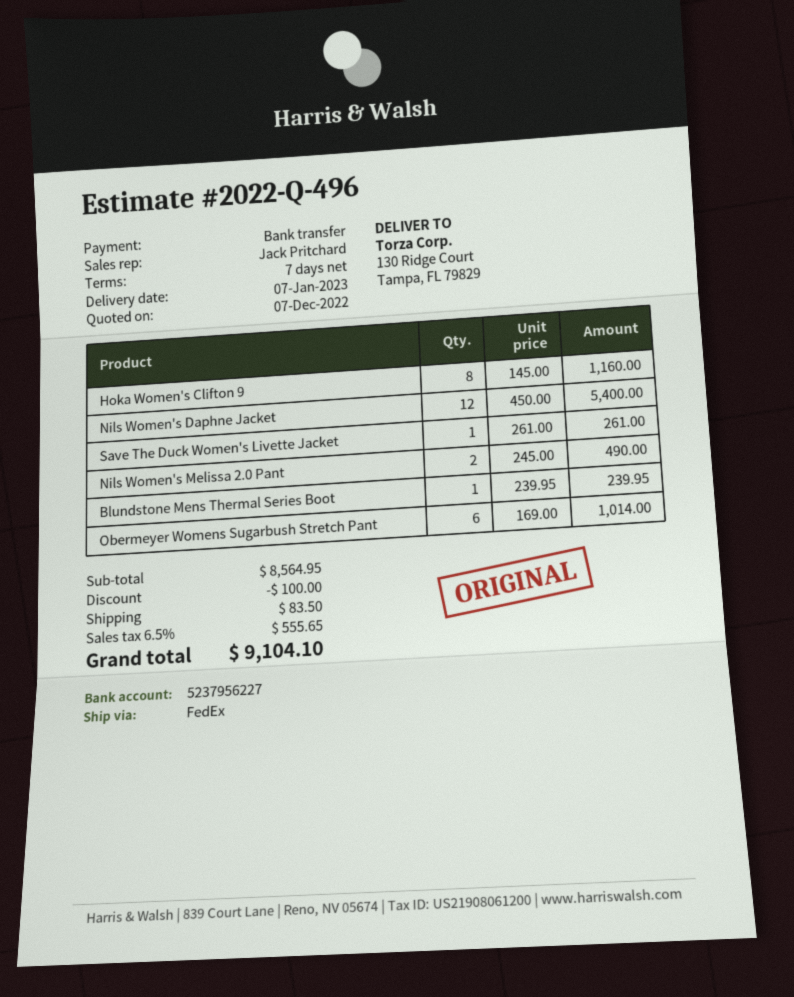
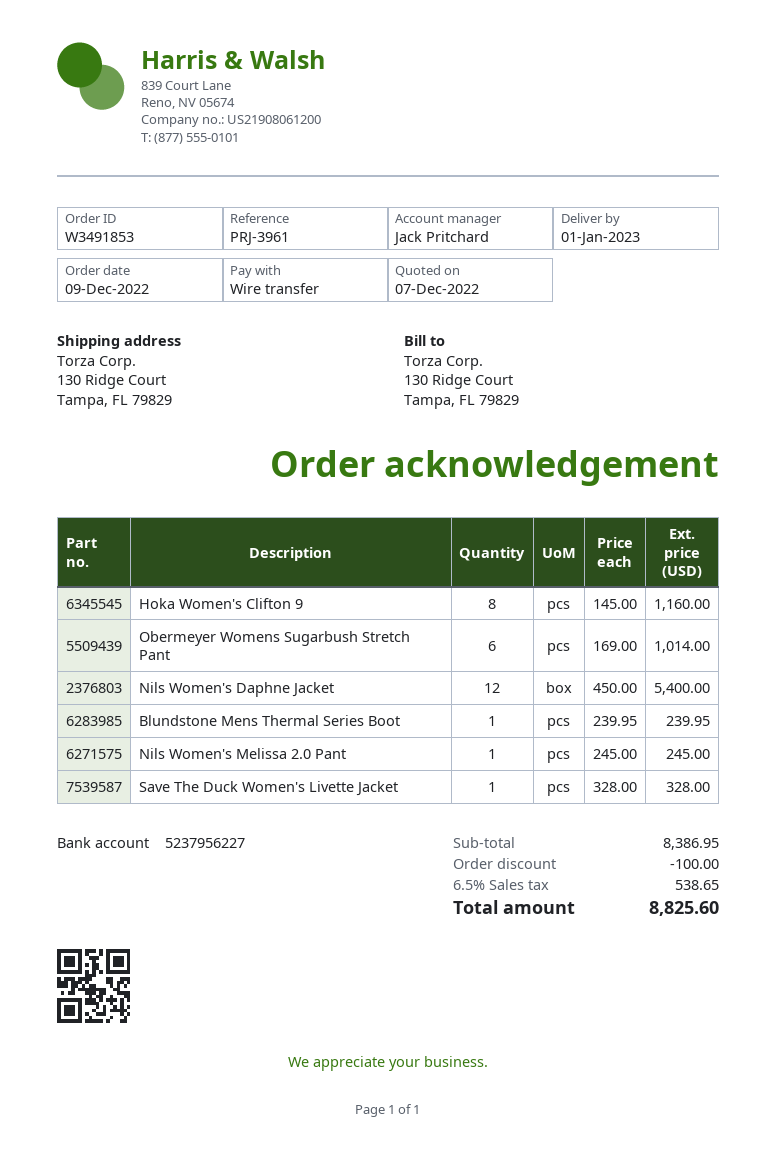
delivery date: 2023-01-07 -> 2023-01-01
Save The Duck Women's Livette Jacket: 1 x 261.00 = 261.00 -> 1 x 328.00 = 328.00
Nils Women's Melissa 2.0 Pant: 2 x 245.00 = 490.00 -> 1 x 245.00 = 245.00
subtotal: 8564.95 -> 8386.95
shipping: 83.50 -> none
tax: 6.5% = 555.65 -> 6.5% = 538.65
total: 9104.10 -> 8825.60

